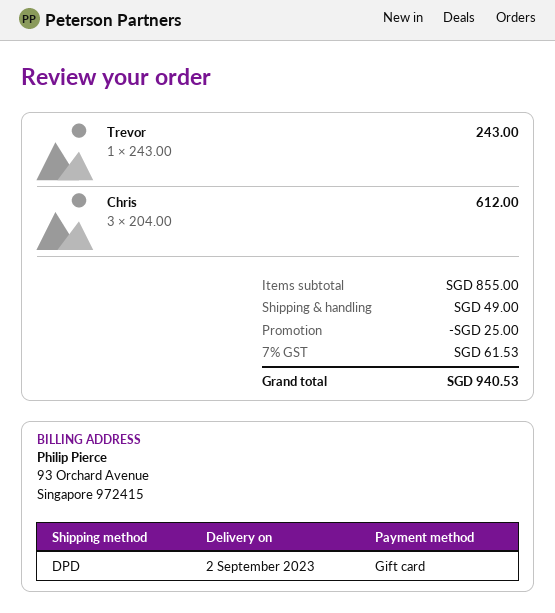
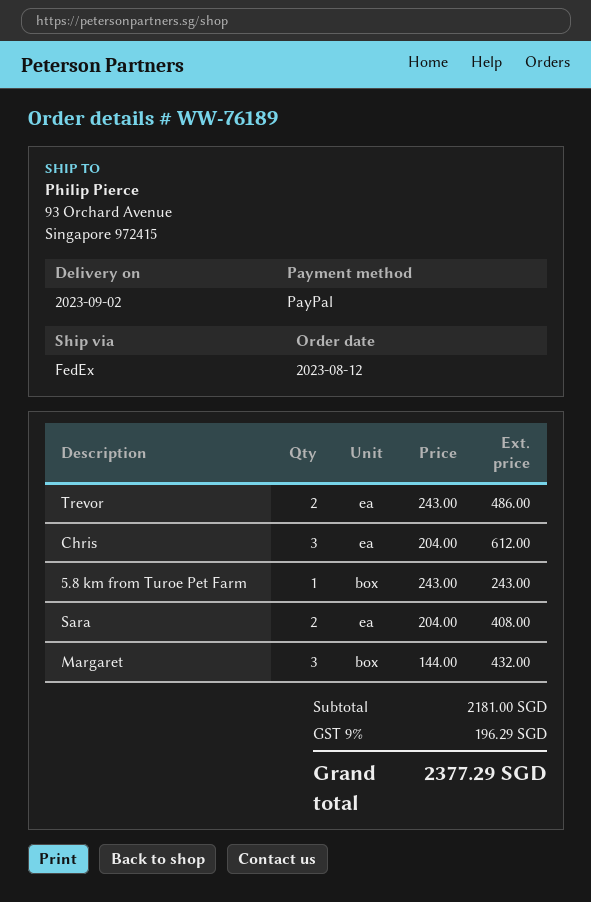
payment method: gift card -> PayPal
shipping method: DPD -> FedEx
Trevor: 1 x 243.00 = 243.00 -> 2 x 243.00 = 486.00
5.8 km from Turoe Pet Farm: none -> 1 x 243.00 = 243.00
Sara: none -> 2 x 204.00 = 408.00
Margaret: none -> 3 x 144.00 = 432.00
subtotal: 855.00 -> 2181.00
discount: 25.00 -> none
shipping: 49.00 -> none
tax: 7% = 61.53 -> 9% = 196.29
total: 940.53 -> 2377.29

